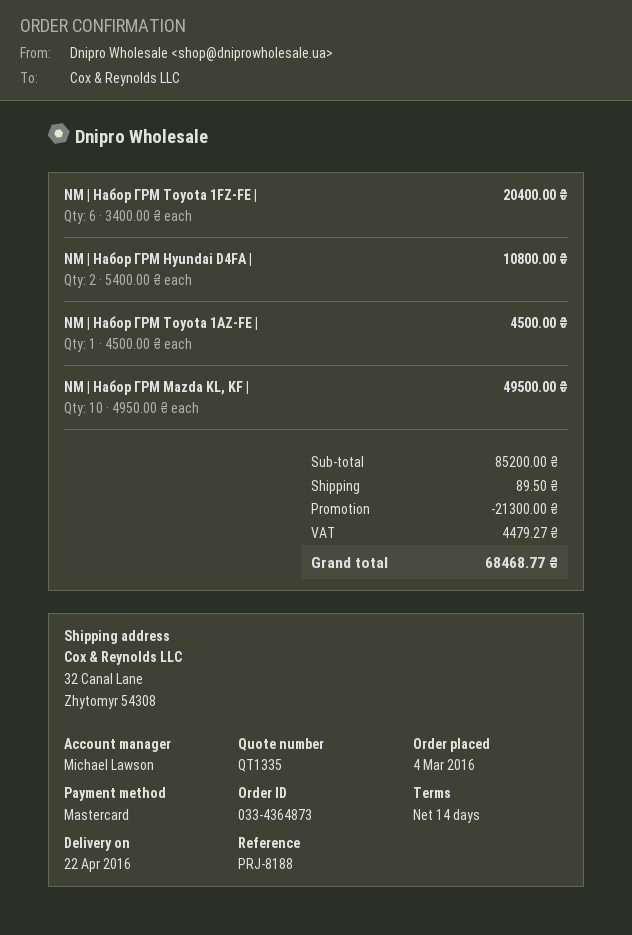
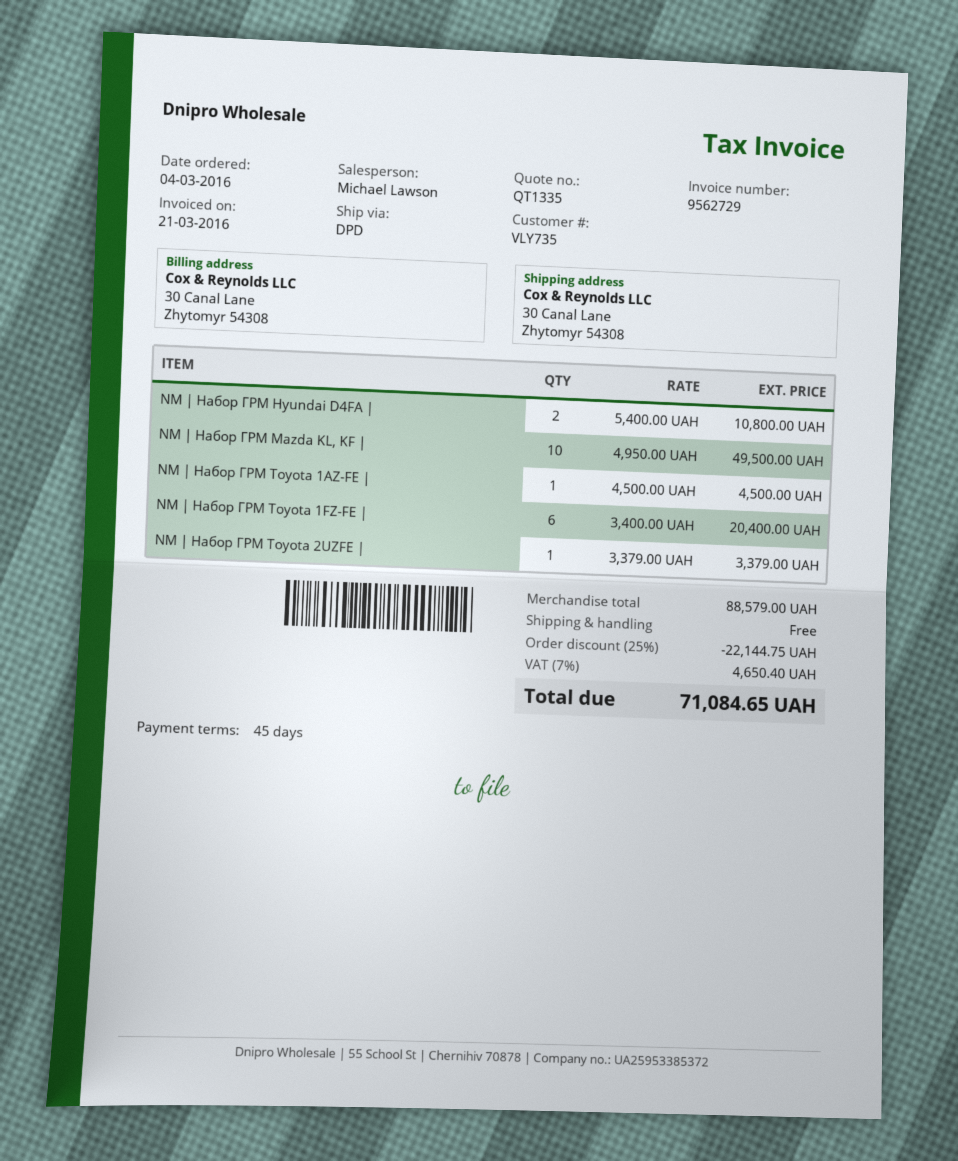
payment terms: 14 days -> 45 days
ship to: 32 Canal Lane, Zhytomyr 54308 -> 30 Canal Lane, Zhytomyr 54308
NM | Набор ГРМ Toyota 2UZFE |: none -> 1 x 3379.00 = 3379.00
subtotal: 85200.00 -> 88579.00
discount: 21300.00 -> 22144.75
shipping: 89.50 -> 0.00
tax: 4479.27 -> 4650.40
total: 68468.77 -> 71084.65

